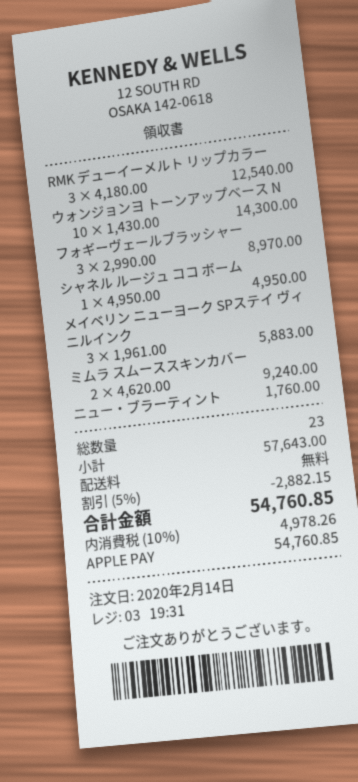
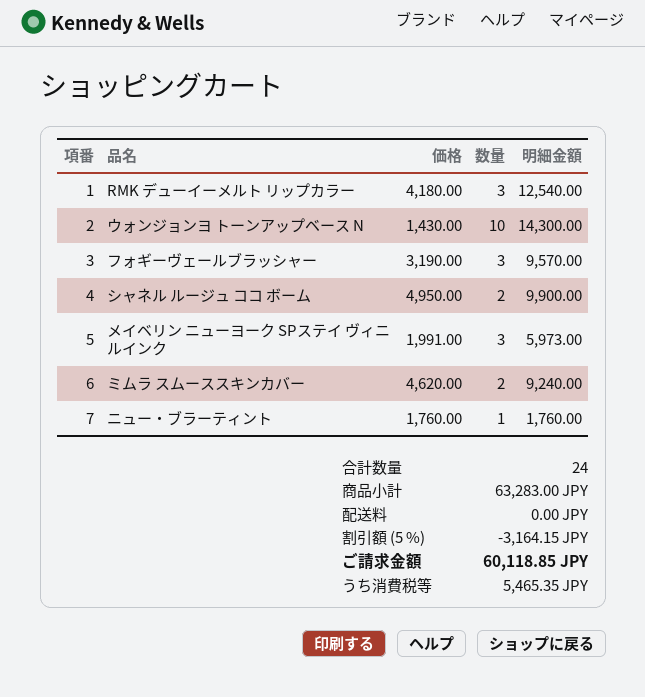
フォギーヴェールブラッシャー: 3 x 2990.00 = 8970.00 -> 3 x 3190.00 = 9570.00
シャネル ルージュ ココ ボーム: 1 x 4950.00 = 4950.00 -> 2 x 4950.00 = 9900.00
メイベリン ニューヨーク SPステイ ヴィニルインク: 3 x 1961.00 = 5883.00 -> 3 x 1991.00 = 5973.00
total quantity: 23 -> 24
subtotal: 57643.00 -> 63283.00
discount: 5% = 2882.15 -> 5% = 3164.15
tax: 4978.26 -> 5465.35
total: 54760.85 -> 60118.85

